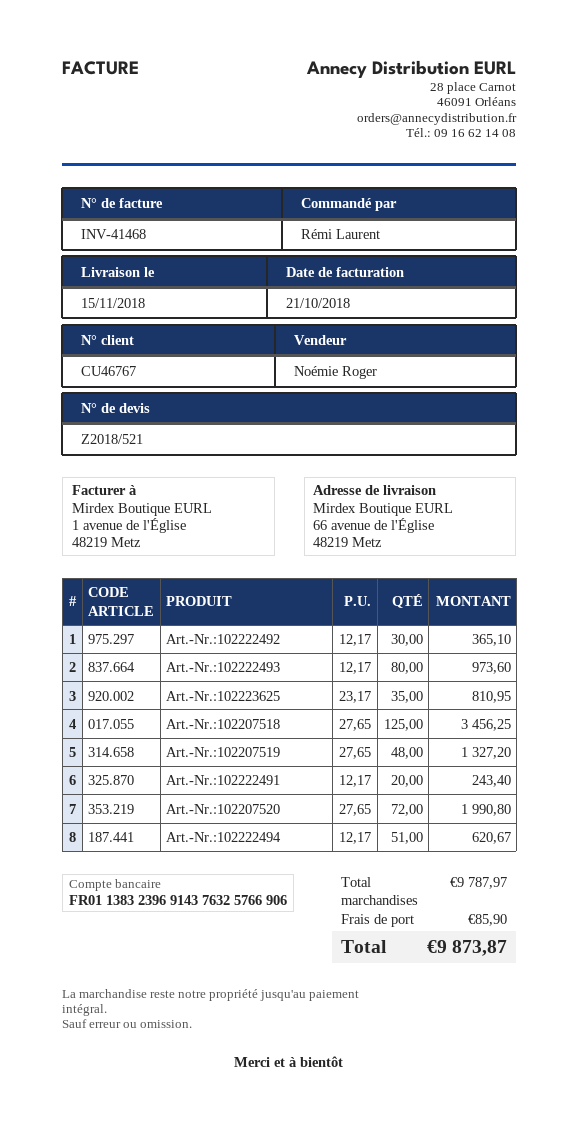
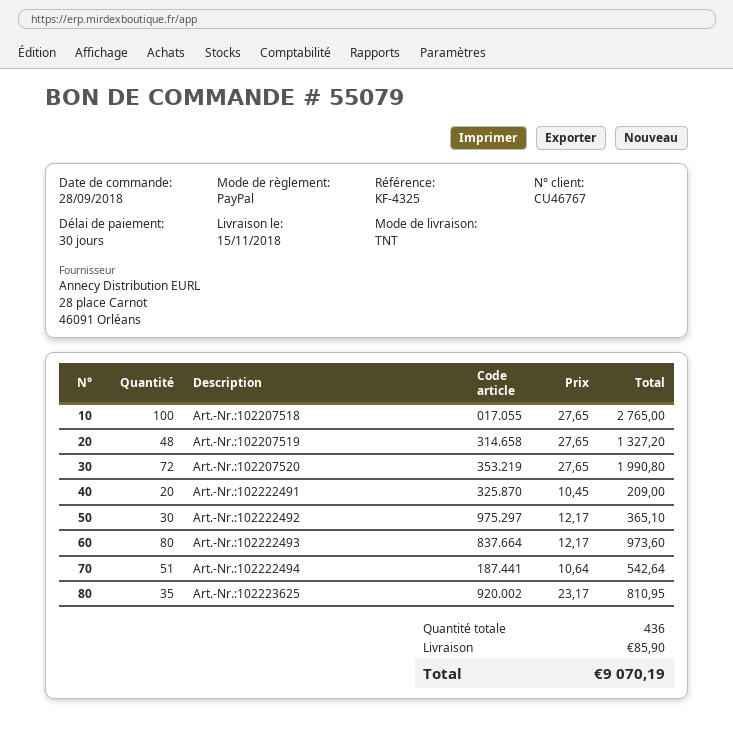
Art.-Nr.:102207518: 125 x 27.65 = 3456.25 -> 100 x 27.65 = 2765.00
Art.-Nr.:102222491: 20 x 12.17 = 243.40 -> 20 x 10.45 = 209.00
Art.-Nr.:102222494: 51 x 12.17 = 620.67 -> 51 x 10.64 = 542.64
total: 9873.87 -> 9070.19

